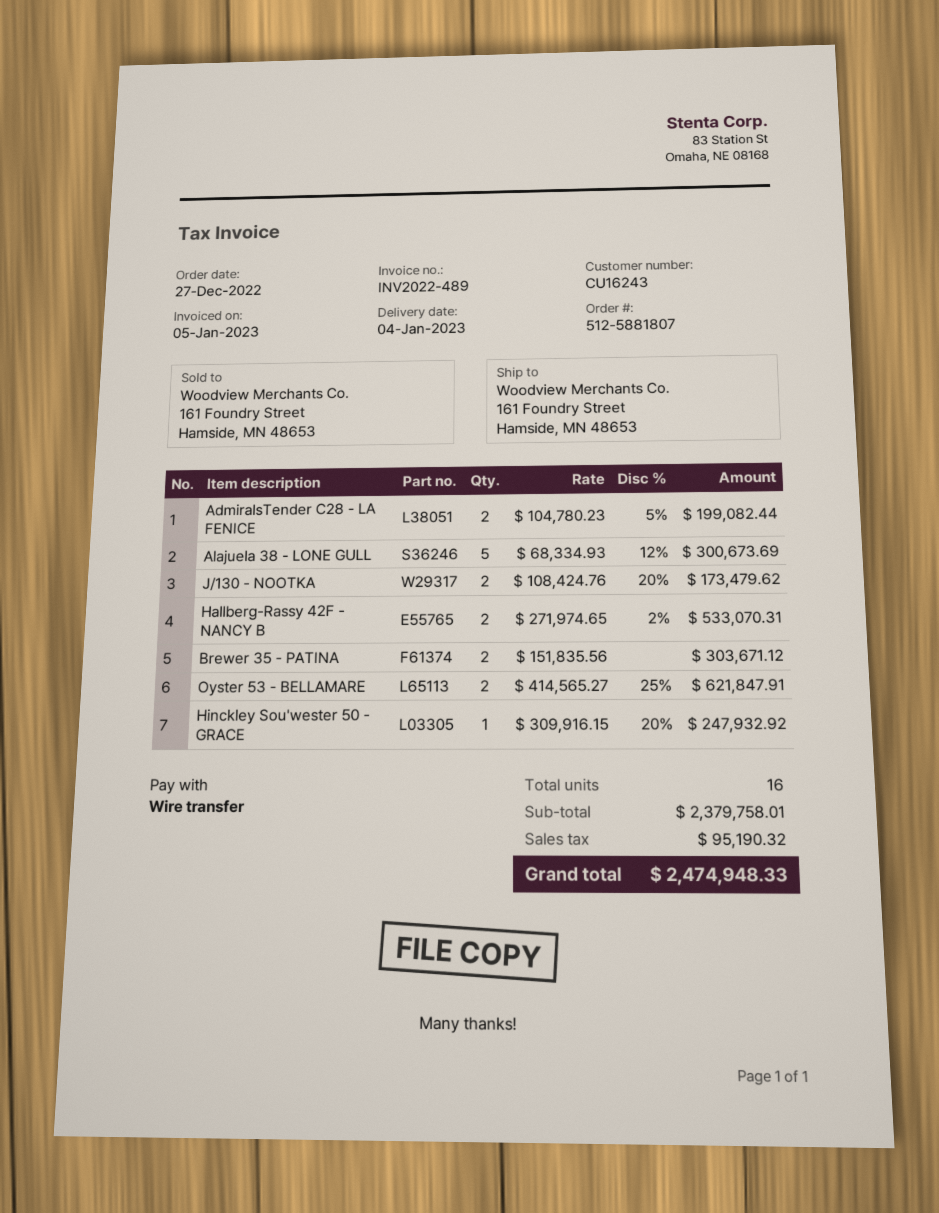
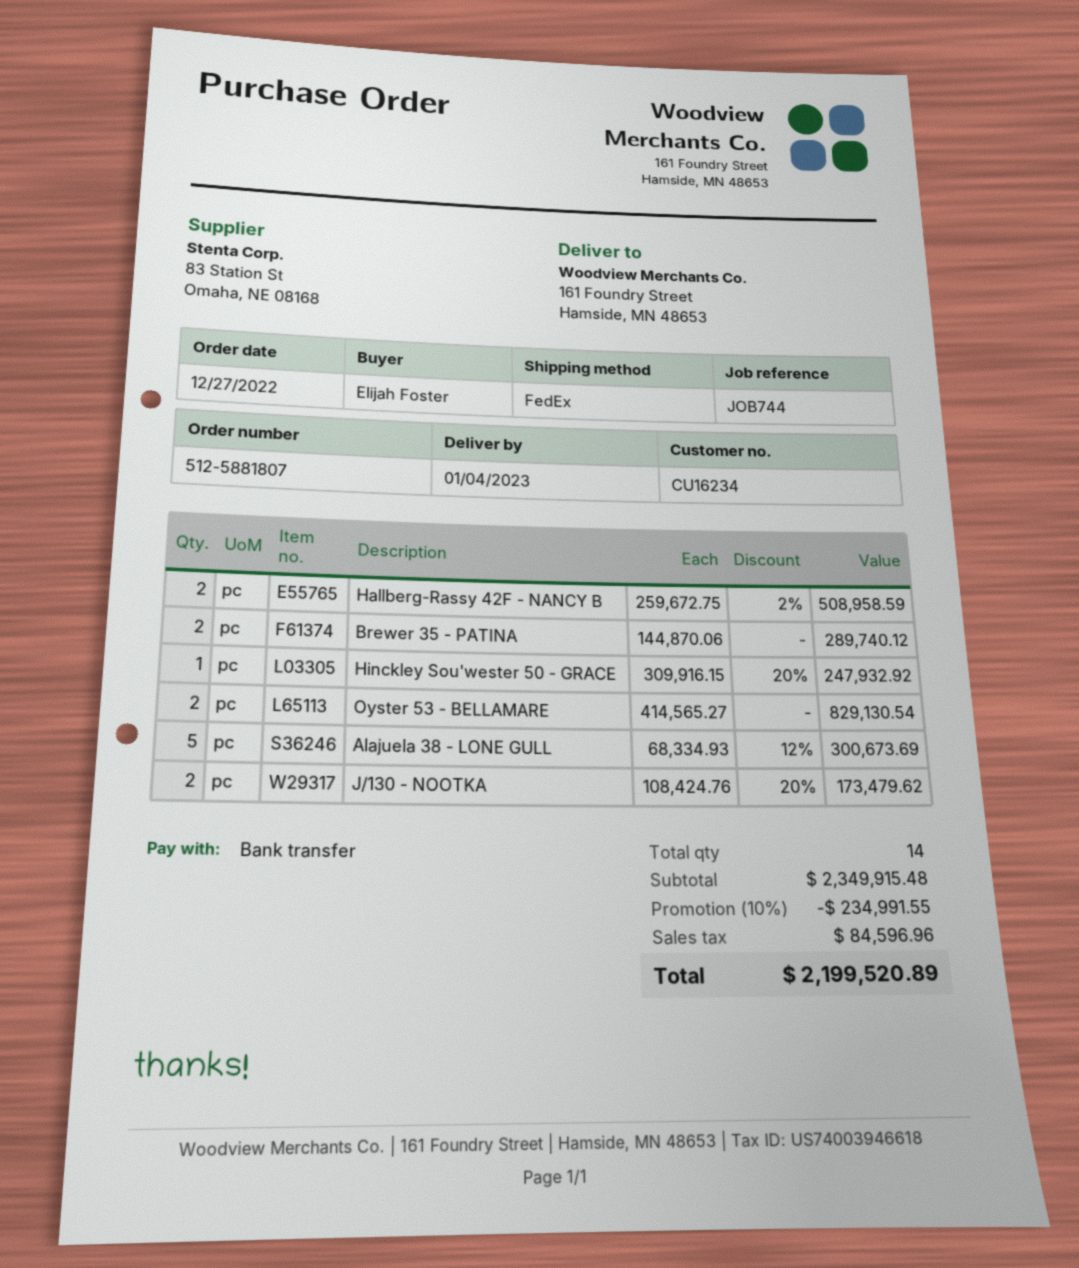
customer number: CU16243 -> CU16234
AdmiralsTender C28 - LA FENICE: 2 x 104780.23 - 5% = 199082.44 -> none
Hallberg-Rassy 42F - NANCY B: 2 x 271974.65 - 2% = 533070.31 -> 2 x 259672.75 - 2% = 508958.59
Brewer 35 - PATINA: 2 x 151835.56 = 303671.12 -> 2 x 144870.06 = 289740.12
Oyster 53 - BELLAMARE: 2 x 414565.27 - 25% = 621847.91 -> 2 x 414565.27 = 829130.54
total quantity: 16 -> 14
subtotal: 2379758.01 -> 2349915.48
discount: none -> 10% = 234991.55
tax: 95190.32 -> 84596.96
total: 2474948.33 -> 2199520.89

